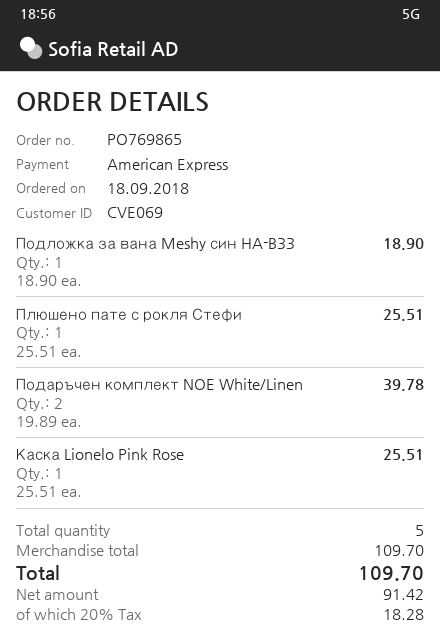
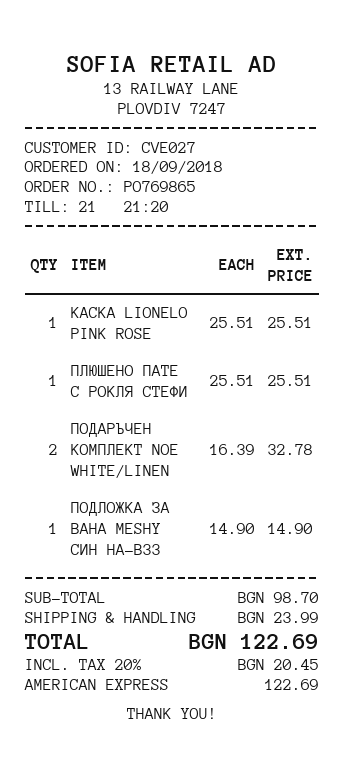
customer number: CVE069 -> CVE027
Подложка за вана Meshy син HA-B33: 1 x 18.90 = 18.90 -> 1 x 14.90 = 14.90
Подаръчен комплект NOE White/Linen: 2 x 19.89 = 39.78 -> 2 x 16.39 = 32.78
subtotal: 109.70 -> 98.70
shipping: none -> 23.99
tax: 20% = 18.28 -> 20% = 20.45
total: 109.70 -> 122.69

